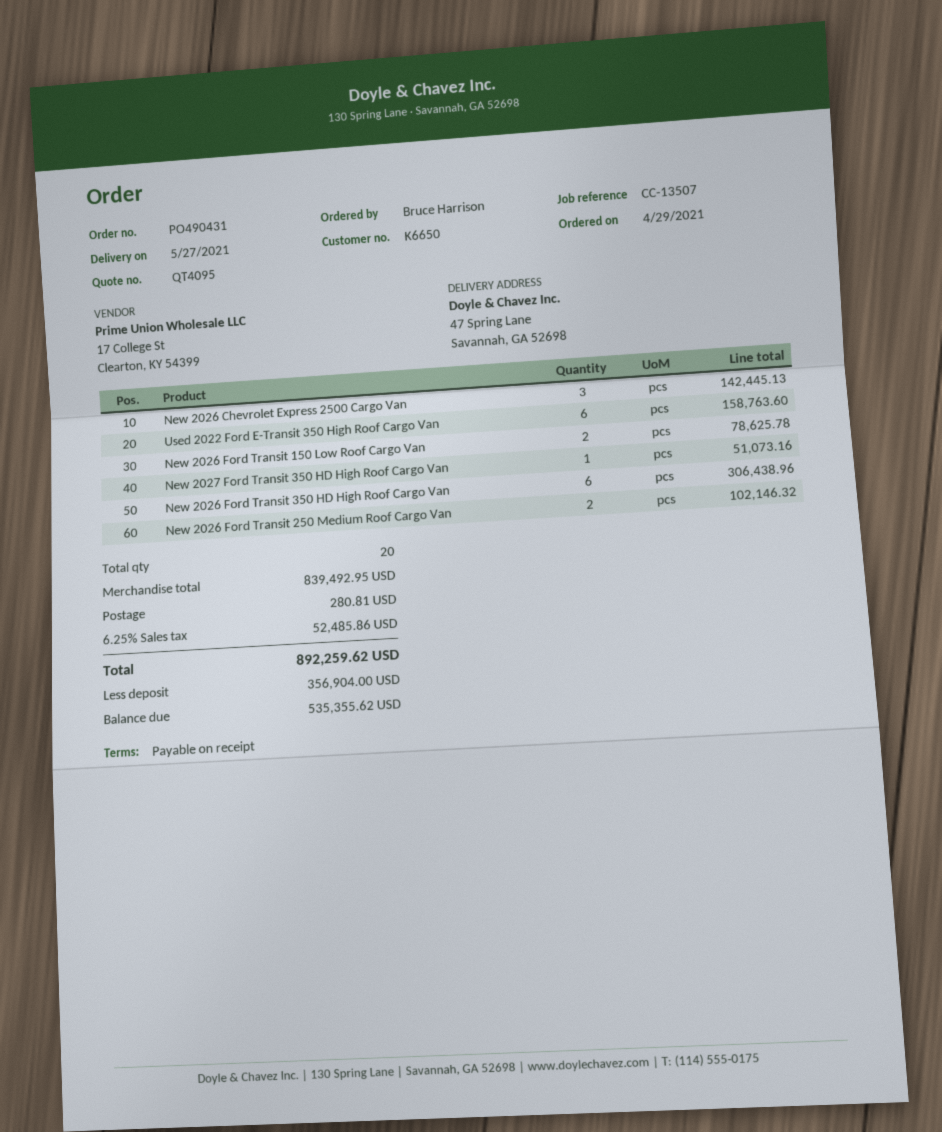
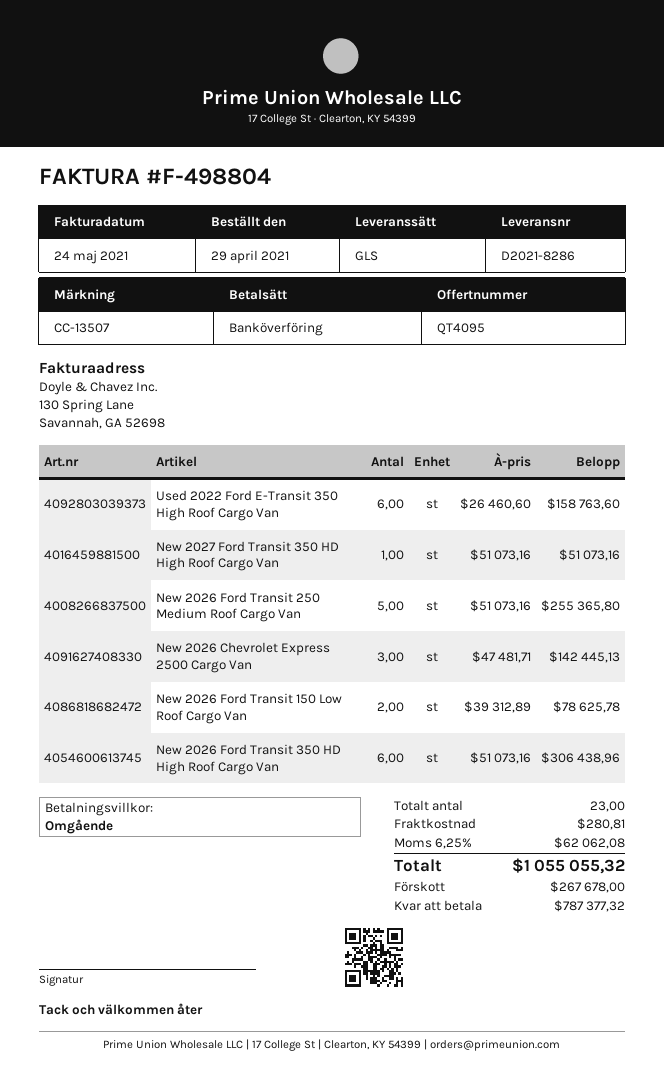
New 2026 Ford Transit 250 Medium Roof Cargo Van: 2 for 102146.32 -> 5 for 255365.80
total quantity: 20 -> 23
tax: 6.25% = 52485.86 -> 6.25% = 62062.08
total: 892259.62 -> 1055055.32
deposit: 356904.00 -> 267678.00
balance: 535355.62 -> 787377.32

